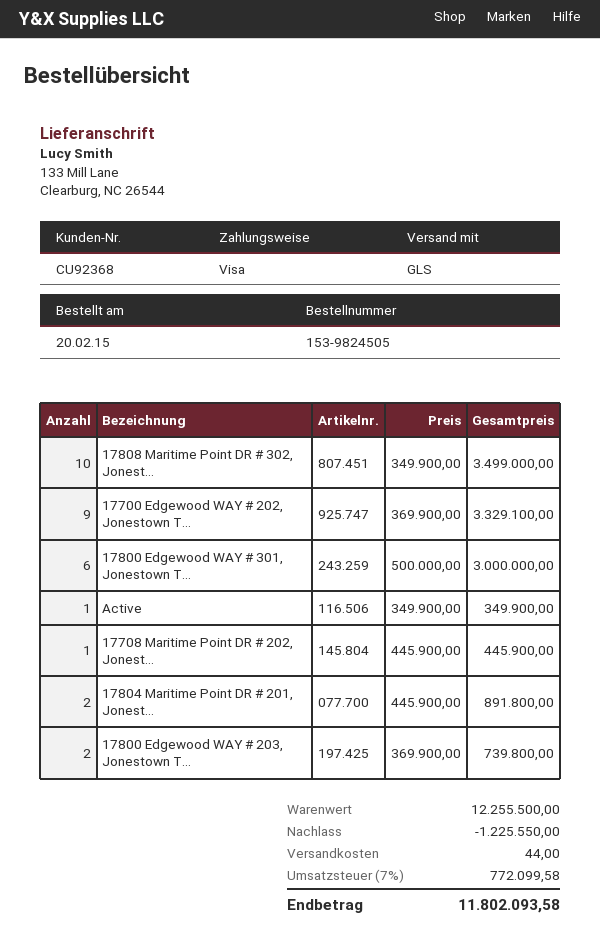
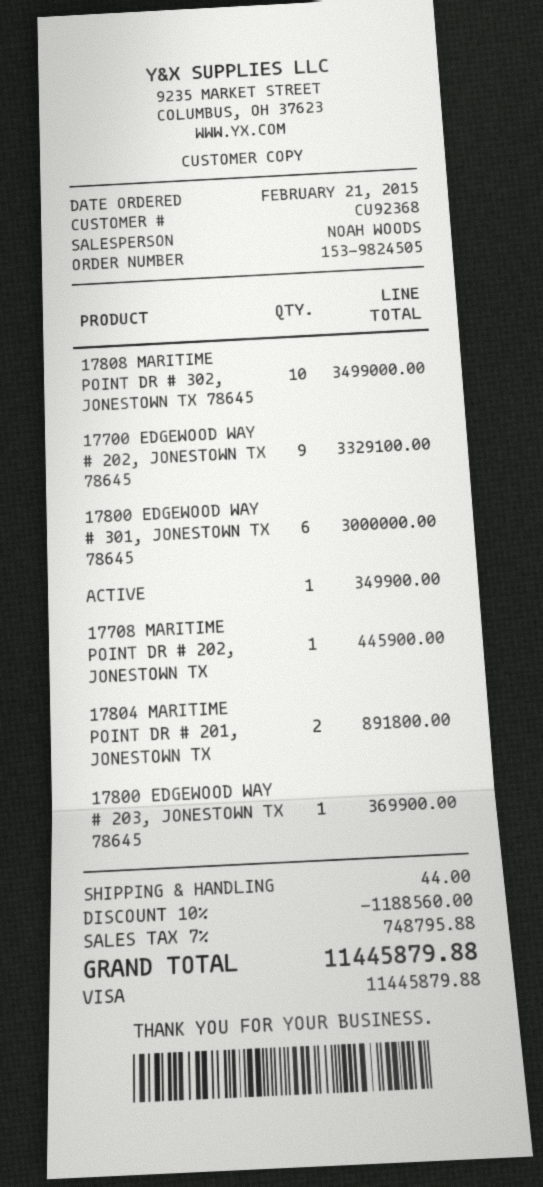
order date: 2015-02-20 -> 2015-02-21
17800 Edgewood WAY # 203, Jonestown T...: 2 for 739800.00 -> 1 for 369900.00
discount: 1225550.00 -> 1188560.00
tax: 7% = 772099.58 -> 7% = 748795.88
total: 11802093.58 -> 11445879.88

